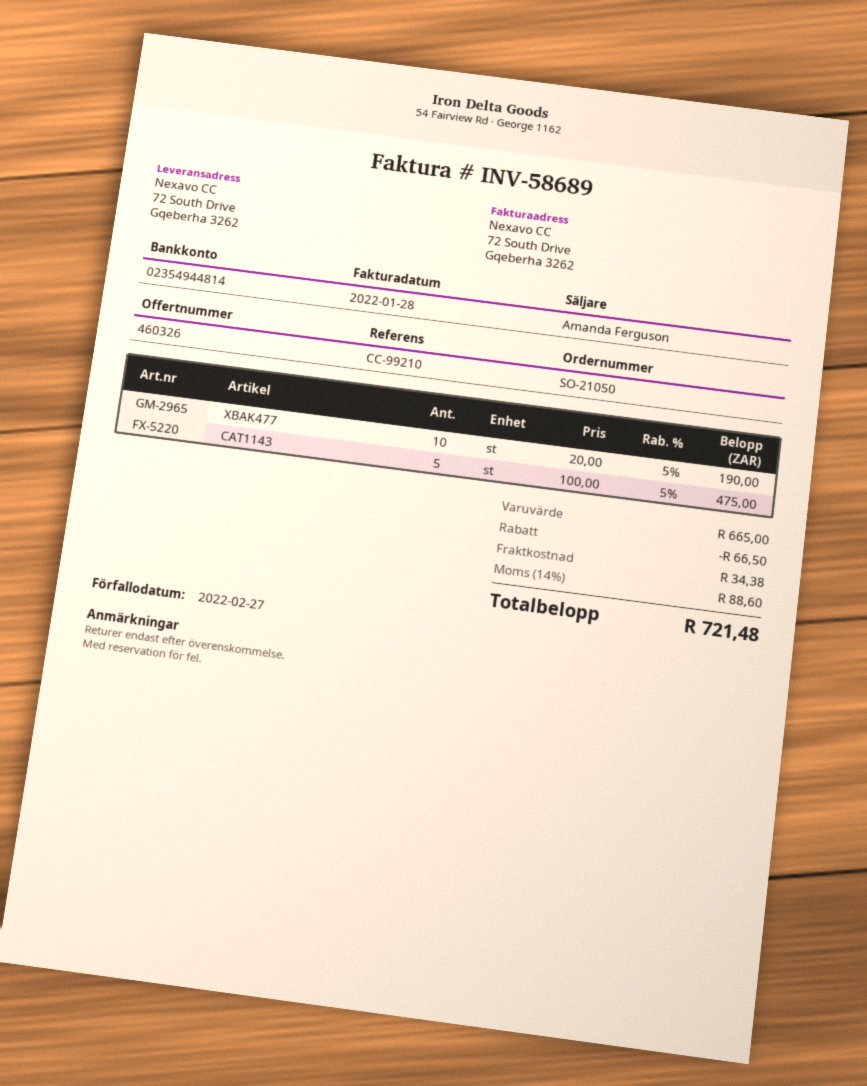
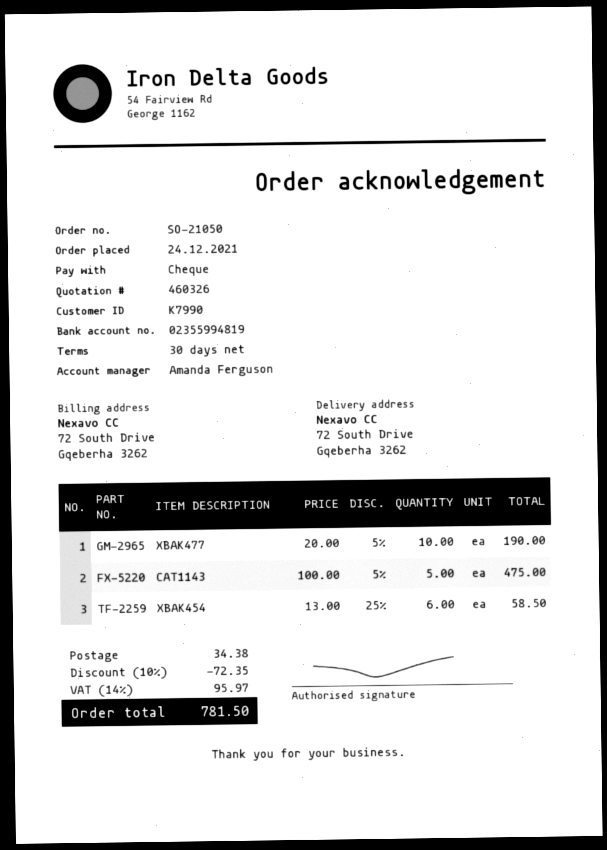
bank account: 02354944814 -> 02355994819
XBAK454: none -> 6 x 13.00 - 25% = 58.50
discount: 66.50 -> 72.35
tax: 14% = 88.60 -> 14% = 95.97
total: 721.48 -> 781.50

